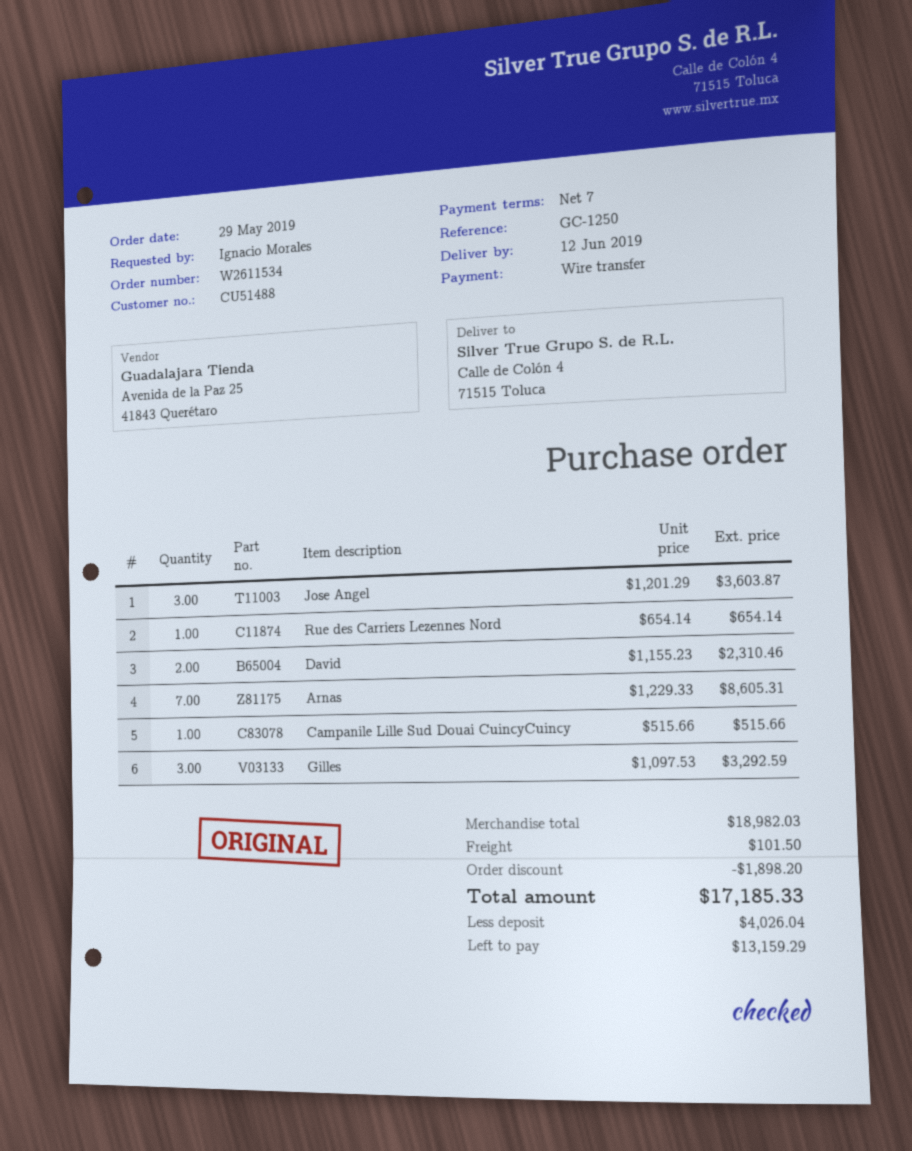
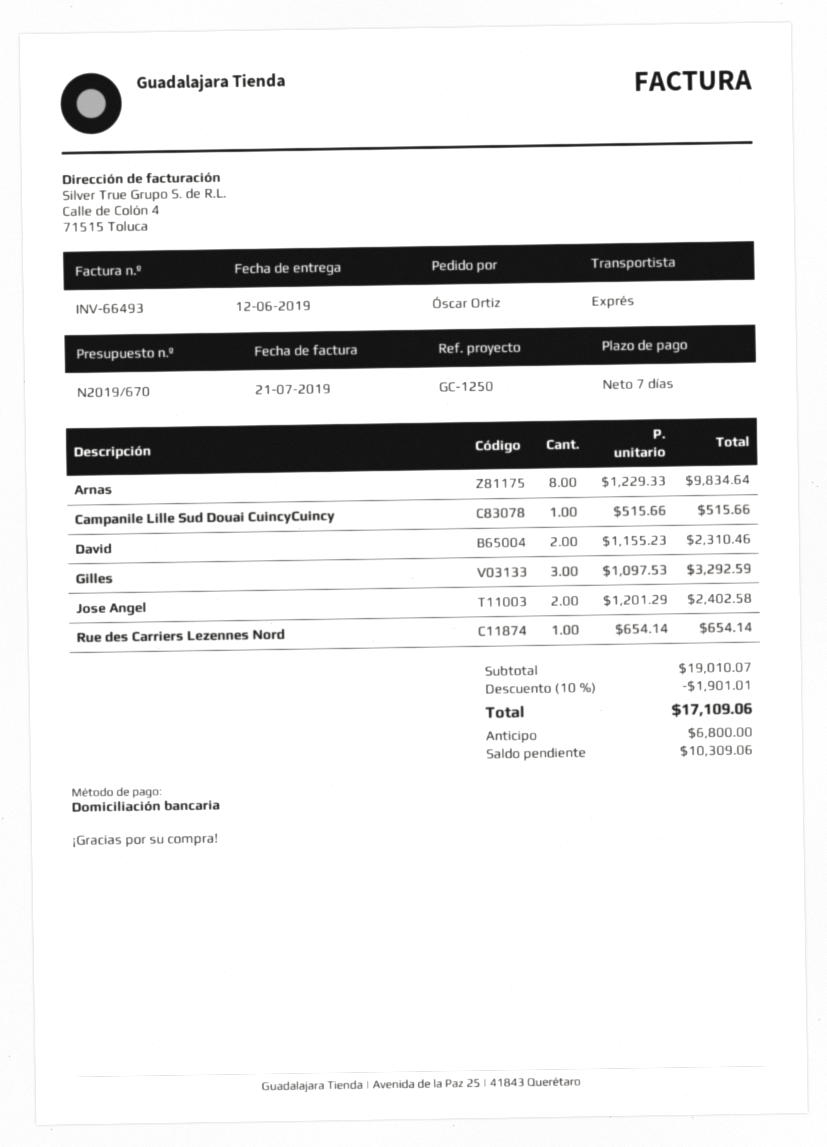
ordered by: Ignacio Morales -> Óscar Ortiz
payment method: bank transfer -> direct debit
Jose Angel: 3 x 1201.29 = 3603.87 -> 2 x 1201.29 = 2402.58
Arnas: 7 x 1229.33 = 8605.31 -> 8 x 1229.33 = 9834.64
subtotal: 18982.03 -> 19010.07
discount: 1898.20 -> 1901.01
shipping: 101.50 -> none
total: 17185.33 -> 17109.06
deposit: 4026.04 -> 6800.00
balance: 13159.29 -> 10309.06

